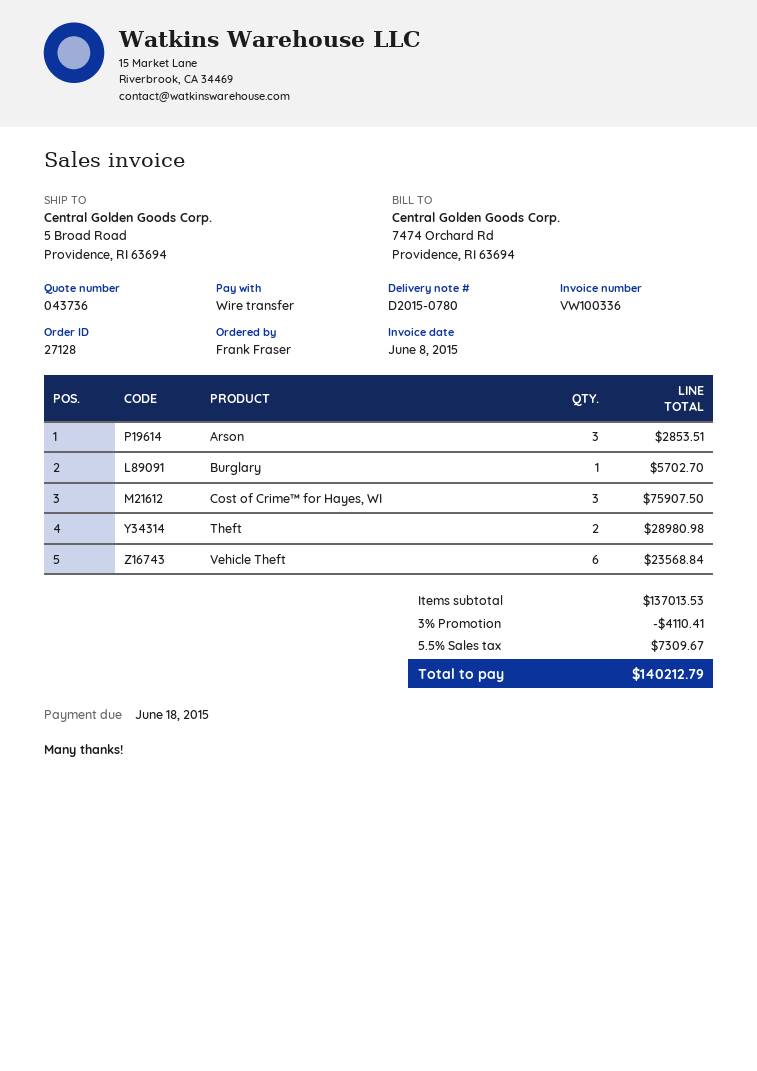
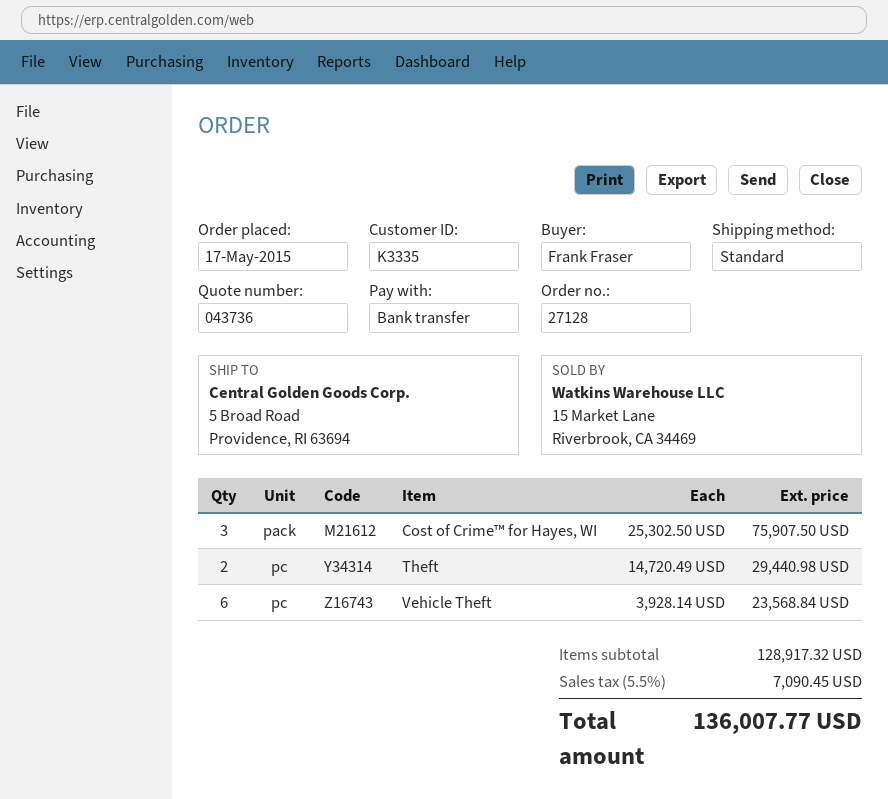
Arson: 3 for 2853.51 -> none
Burglary: 1 for 5702.70 -> none
Theft: 2 for 28980.98 -> 2 for 29440.98
subtotal: 137013.53 -> 128917.32
discount: 3% = 4110.41 -> none
tax: 5.5% = 7309.67 -> 5.5% = 7090.45
total: 140212.79 -> 136007.77

